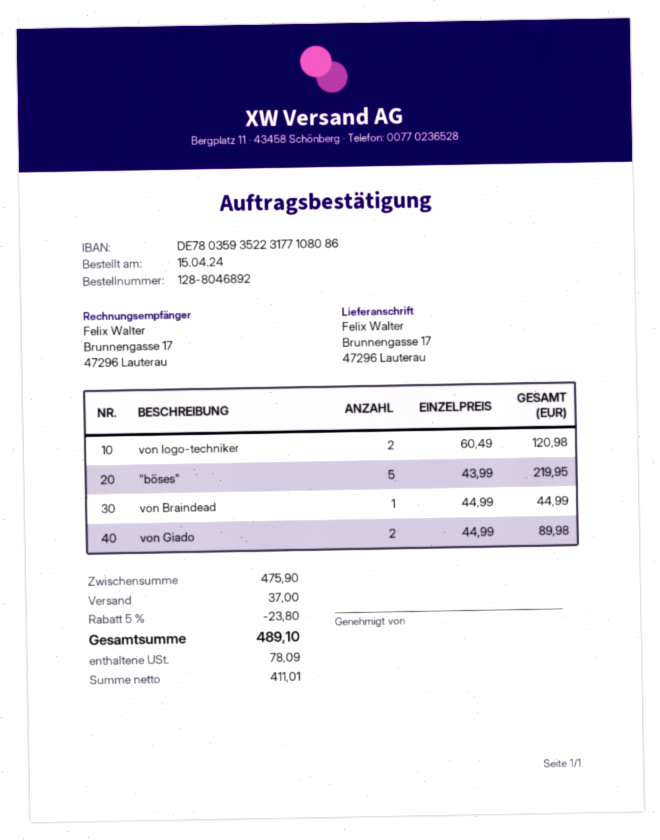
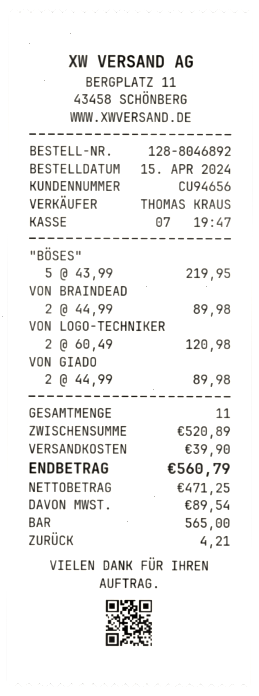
von Braindead: 1 x 44.99 = 44.99 -> 2 x 44.99 = 89.98
subtotal: 475.90 -> 520.89
discount: 5% = 23.80 -> none
shipping: 37.00 -> 39.90
net: 411.01 -> 471.25
tax: 78.09 -> 89.54
total: 489.10 -> 560.79

